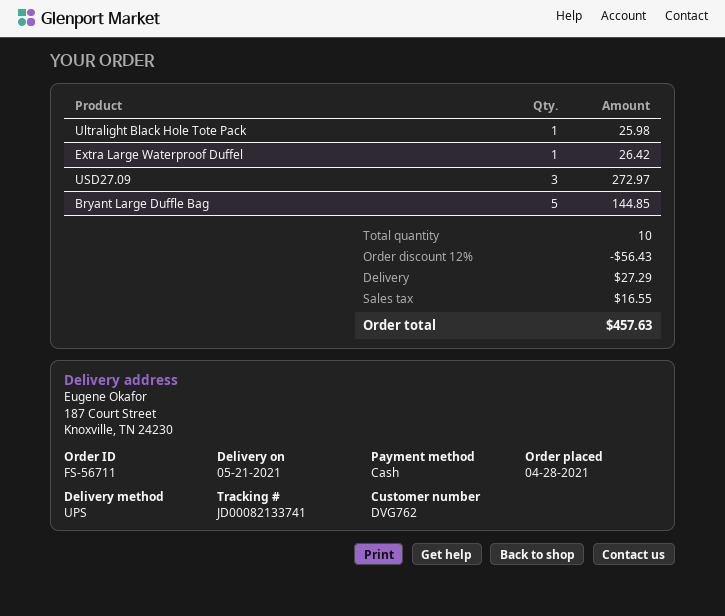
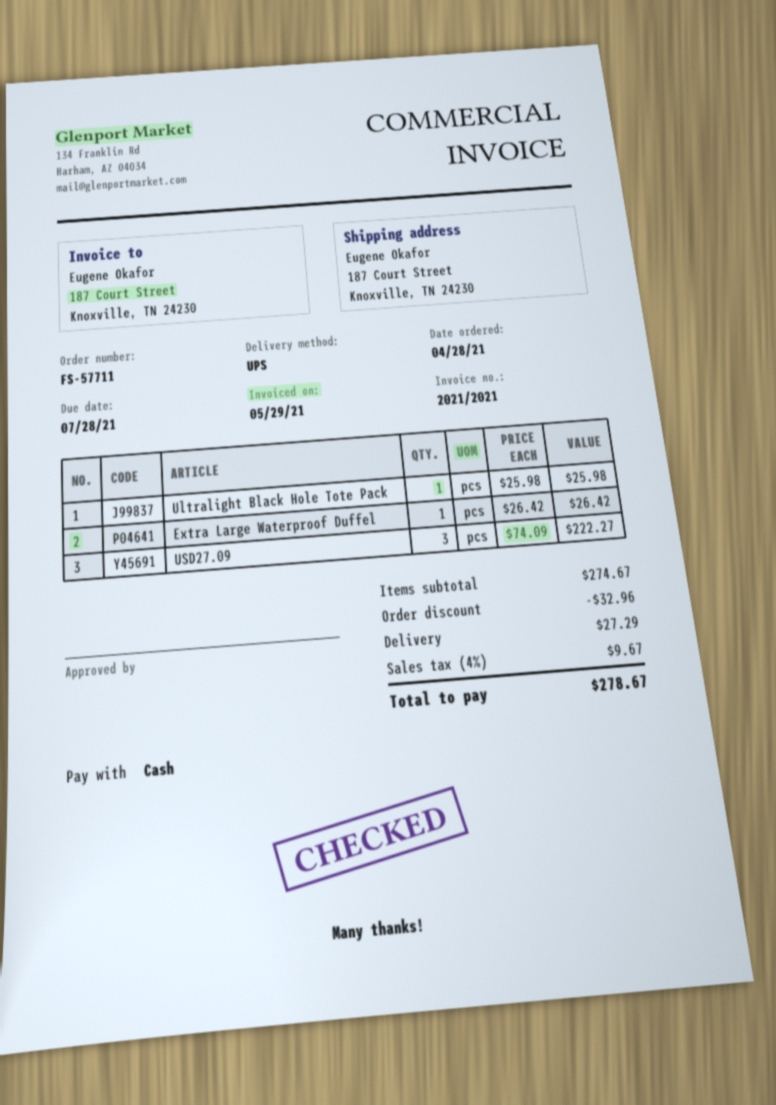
order number: FS-56711 -> FS-57711
USD27.09: 3 for 272.97 -> 3 for 222.27
Bryant Large Duffle Bag: 5 for 144.85 -> none
discount: 56.43 -> 32.96
tax: 16.55 -> 9.67
total: 457.63 -> 278.67

